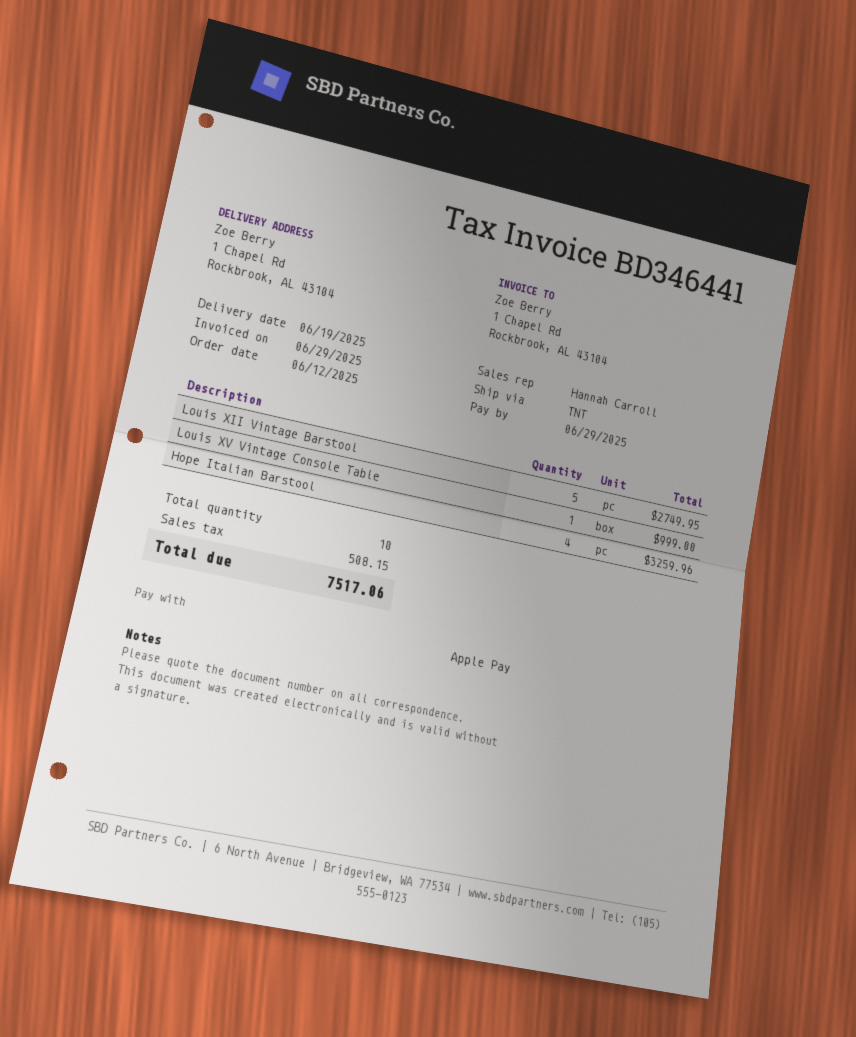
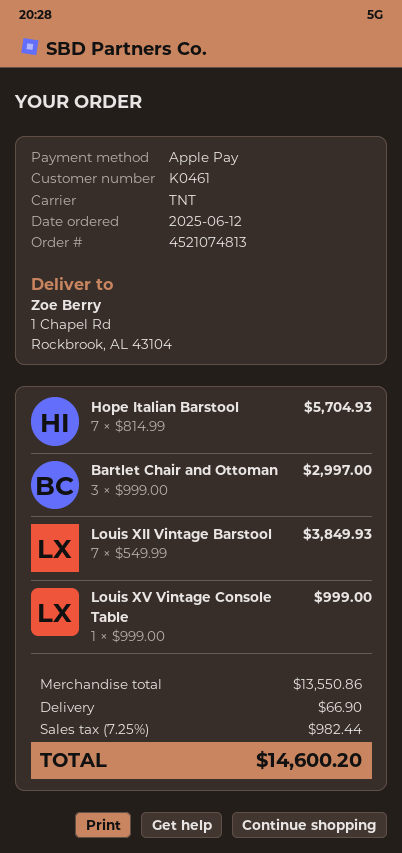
Louis XII Vintage Barstool: 5 for 2749.95 -> 7 for 3849.93
Hope Italian Barstool: 4 for 3259.96 -> 7 for 5704.93
Bartlet Chair and Ottoman: none -> 3 for 2997.00
shipping: none -> 66.90
tax: 508.15 -> 982.44
total: 7517.06 -> 14600.20

